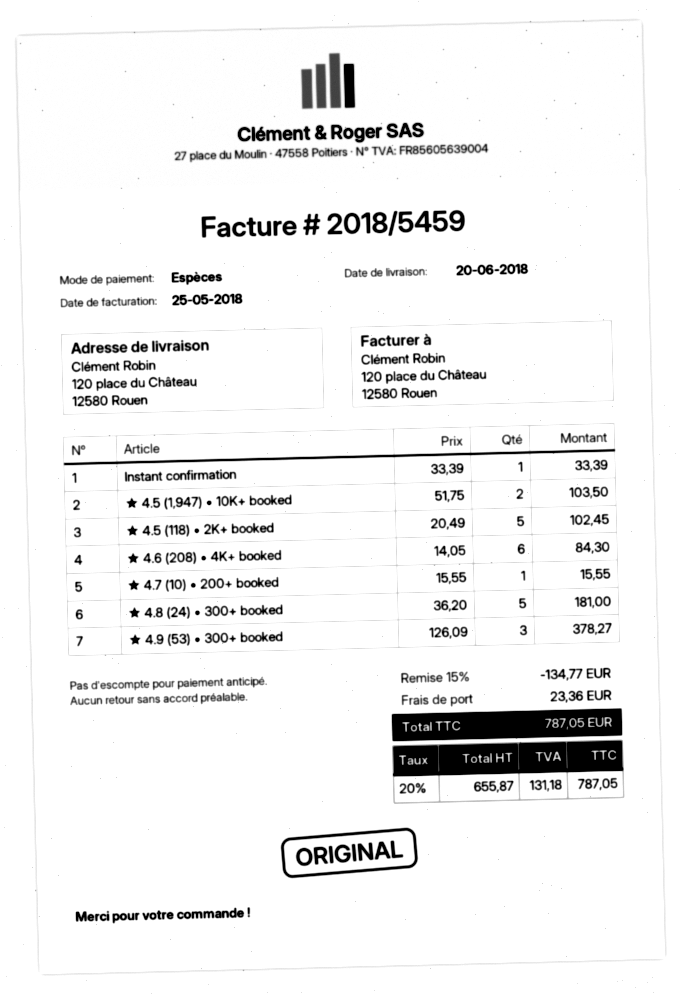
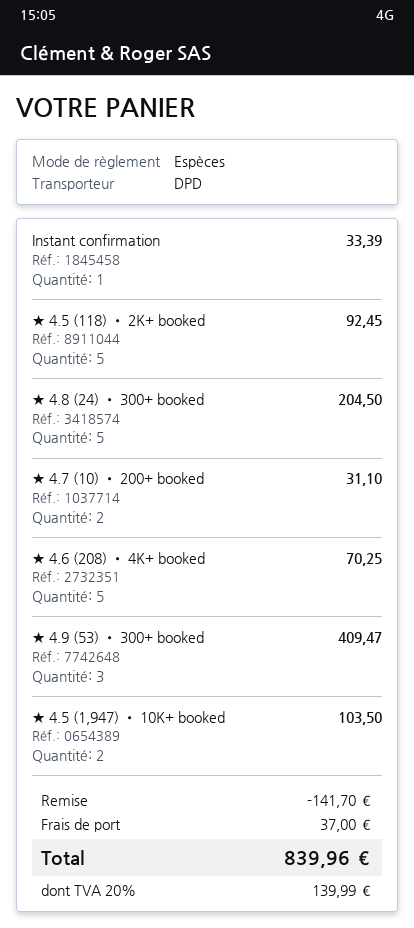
★ 4.5 (118) • 2K+ booked: 5 for 102.45 -> 5 for 92.45
★ 4.6 (208) • 4K+ booked: 6 for 84.30 -> 5 for 70.25
★ 4.7 (10) • 200+ booked: 1 for 15.55 -> 2 for 31.10
★ 4.8 (24) • 300+ booked: 5 for 181.00 -> 5 for 204.50
★ 4.9 (53) • 300+ booked: 3 for 378.27 -> 3 for 409.47
discount: 134.77 -> 141.70
shipping: 23.36 -> 37.00
tax: 20% = 131.18 -> 20% = 139.99
total: 787.05 -> 839.96

